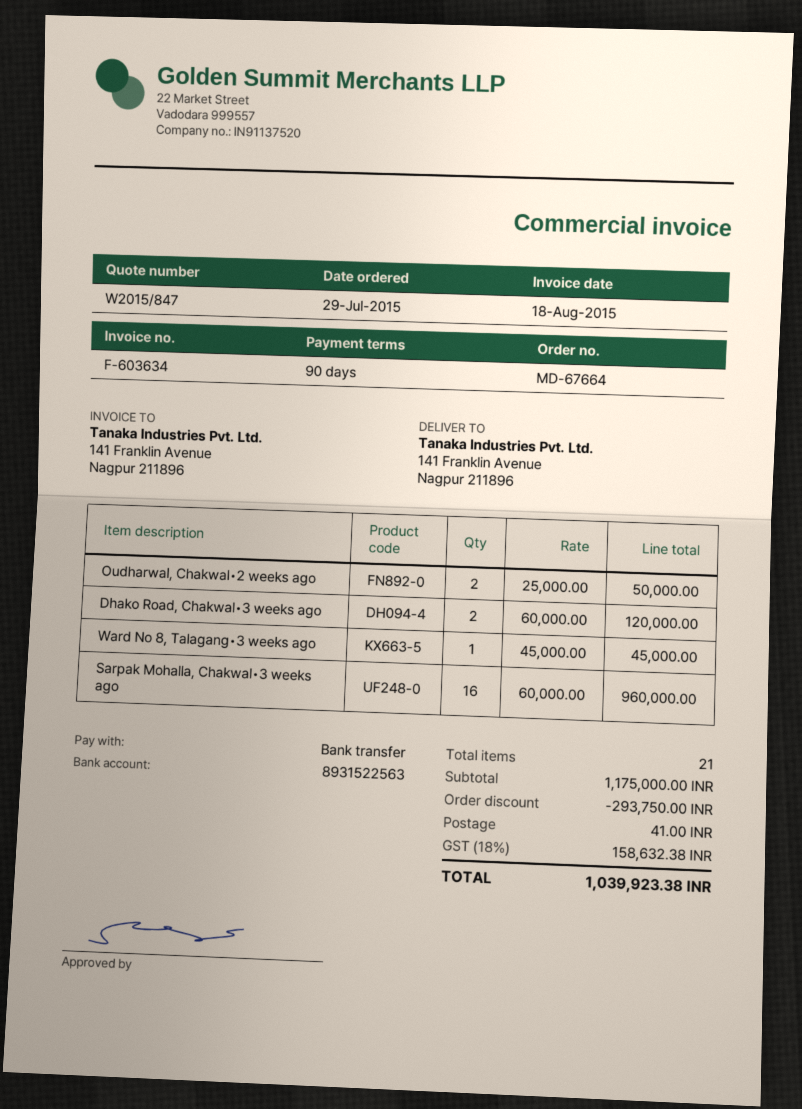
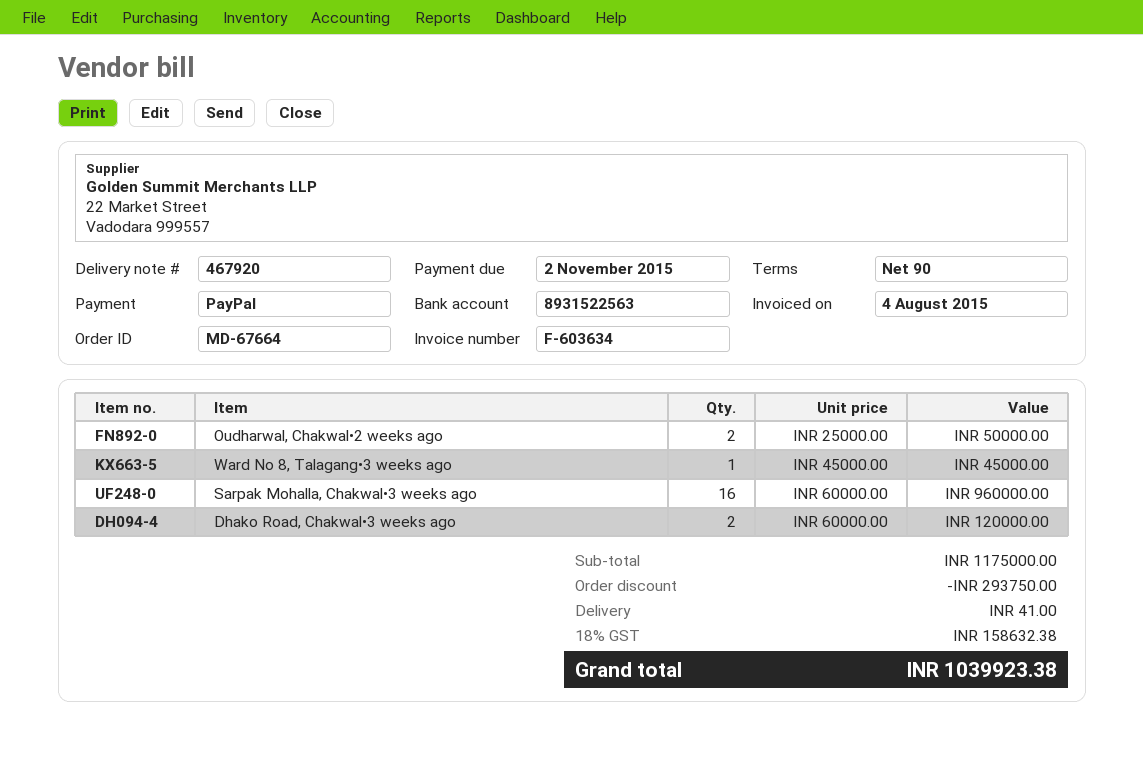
invoice date: 2015-08-18 -> 2015-08-04
payment method: bank transfer -> PayPal

